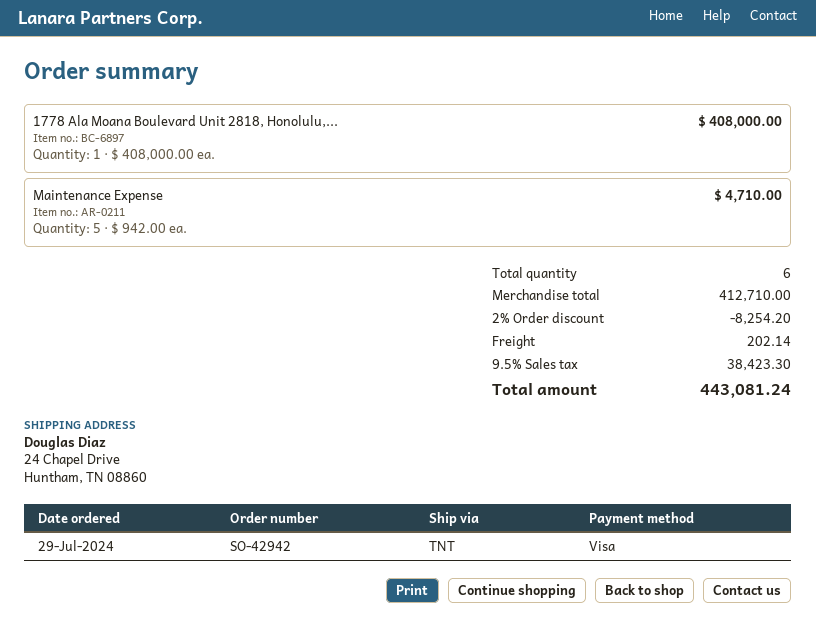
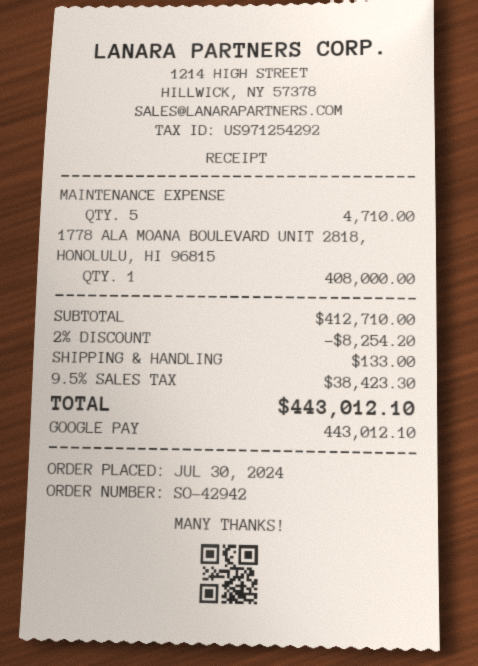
order date: 2024-07-29 -> 2024-07-30
payment method: Visa -> Google Pay
shipping: 202.14 -> 133.00
total: 443081.24 -> 443012.10

